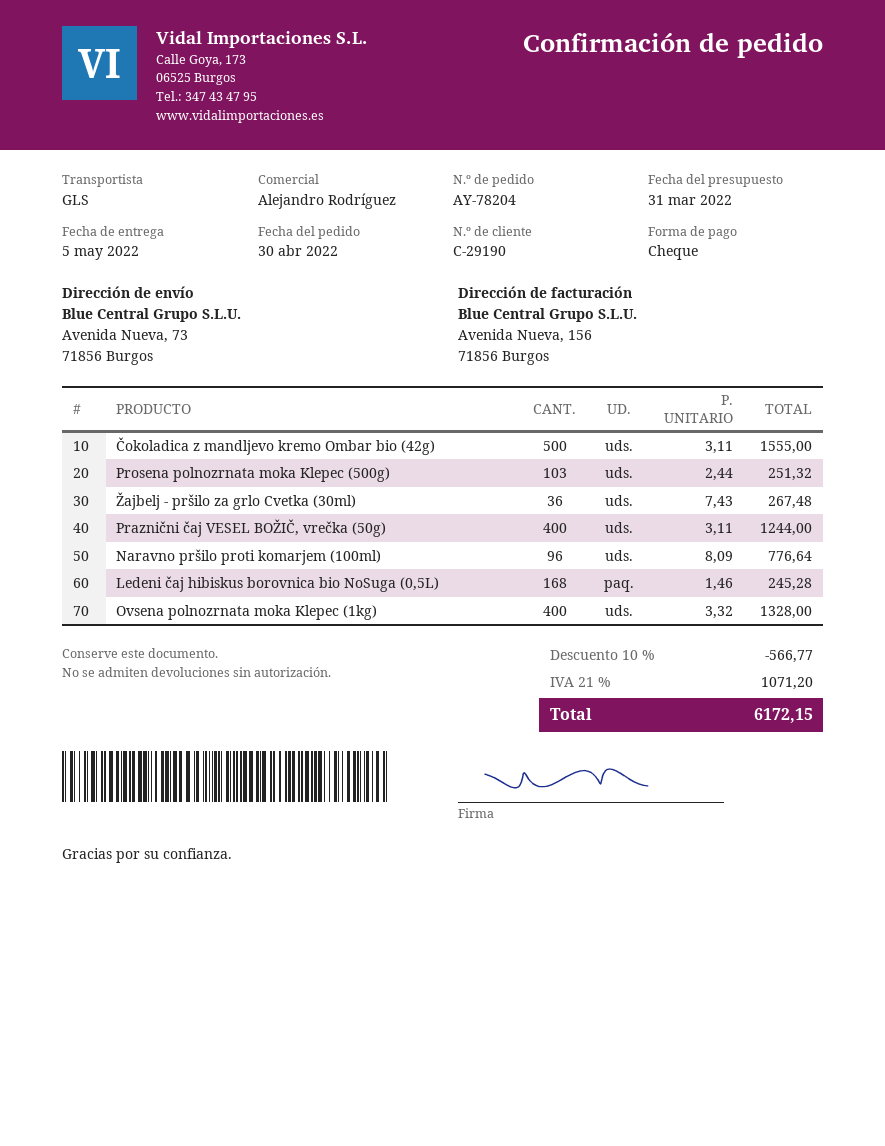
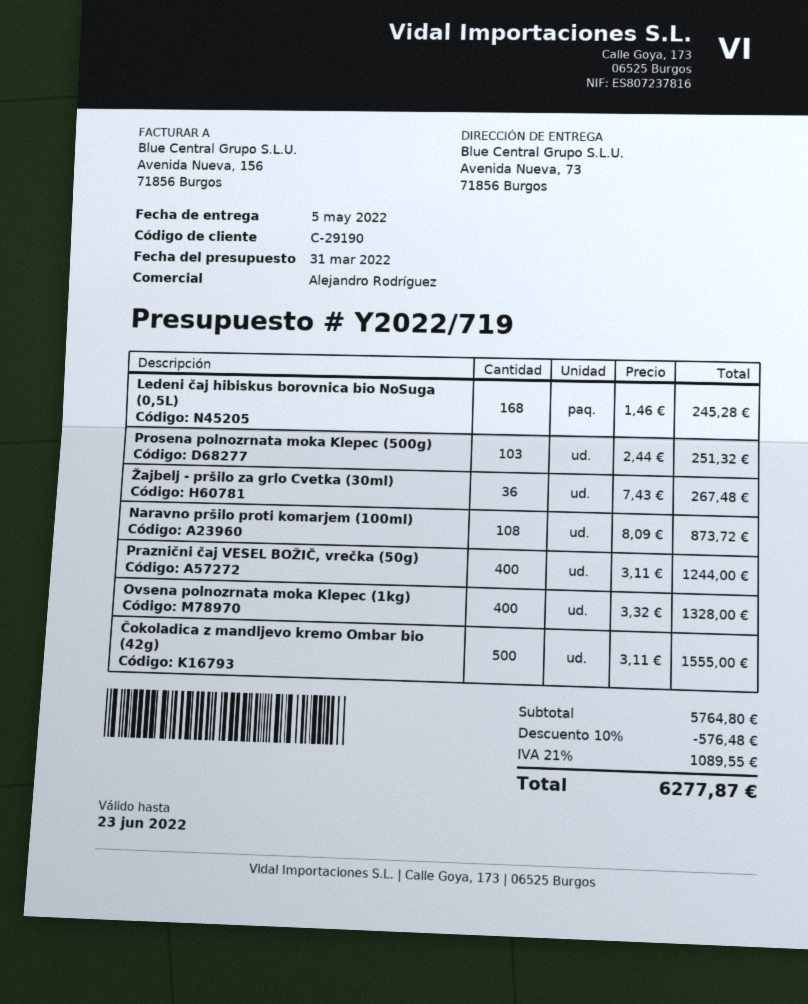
Naravno pršilo proti komarjem (100ml): 96 x 8.09 = 776.64 -> 108 x 8.09 = 873.72
discount: 10% = 566.77 -> 10% = 576.48
tax: 21% = 1071.20 -> 21% = 1089.55
total: 6172.15 -> 6277.87

